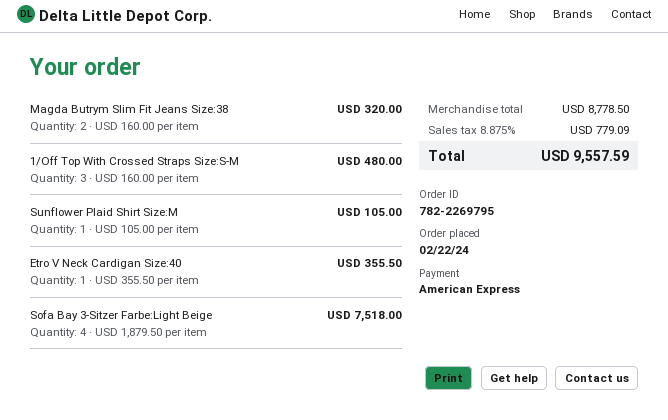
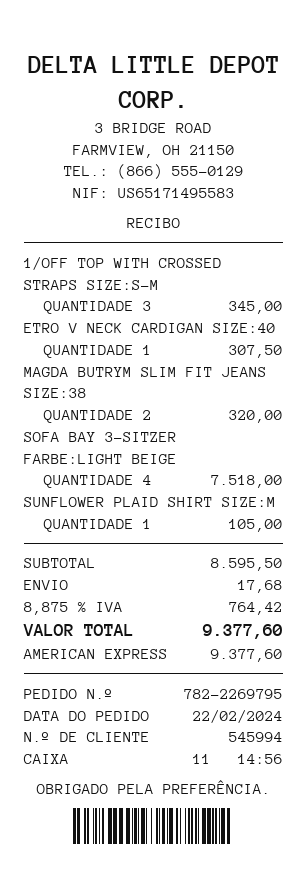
1/Off Top With Crossed Straps Size:S-M: 3 for 480.00 -> 3 for 345.00
Etro V Neck Cardigan Size:40: 1 for 355.50 -> 1 for 307.50
subtotal: 8778.50 -> 8595.50
shipping: none -> 17.68
tax: 8.875% = 779.09 -> 8.875% = 764.42
total: 9557.59 -> 9377.60

